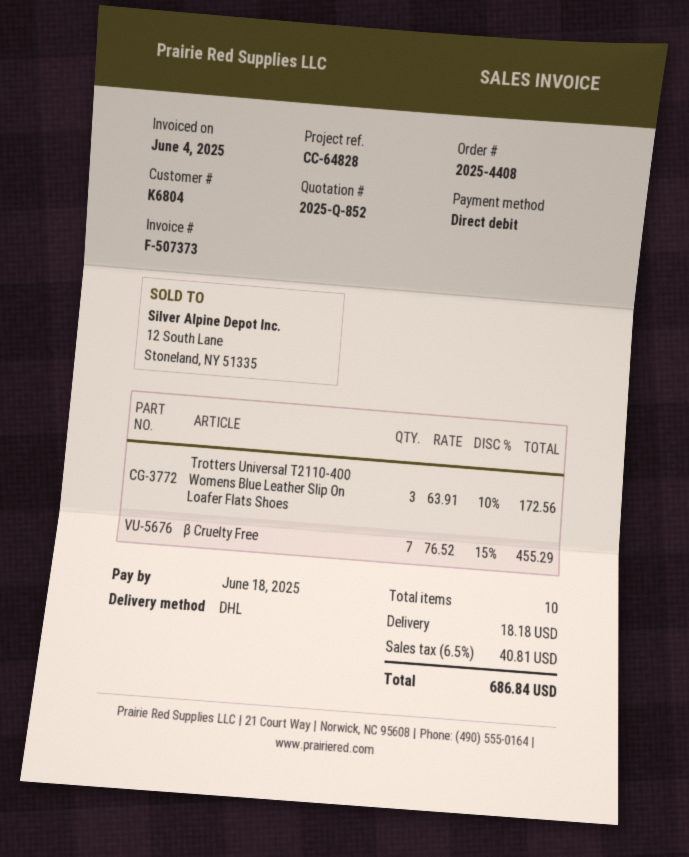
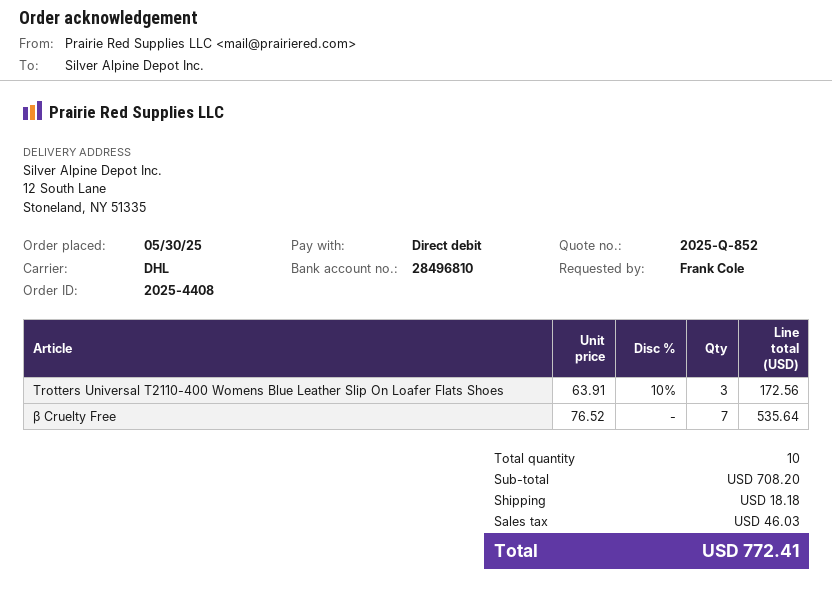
β Cruelty Free: 7 x 76.52 - 15% = 455.29 -> 7 x 76.52 = 535.64
tax: 40.81 -> 46.03
total: 686.84 -> 772.41

